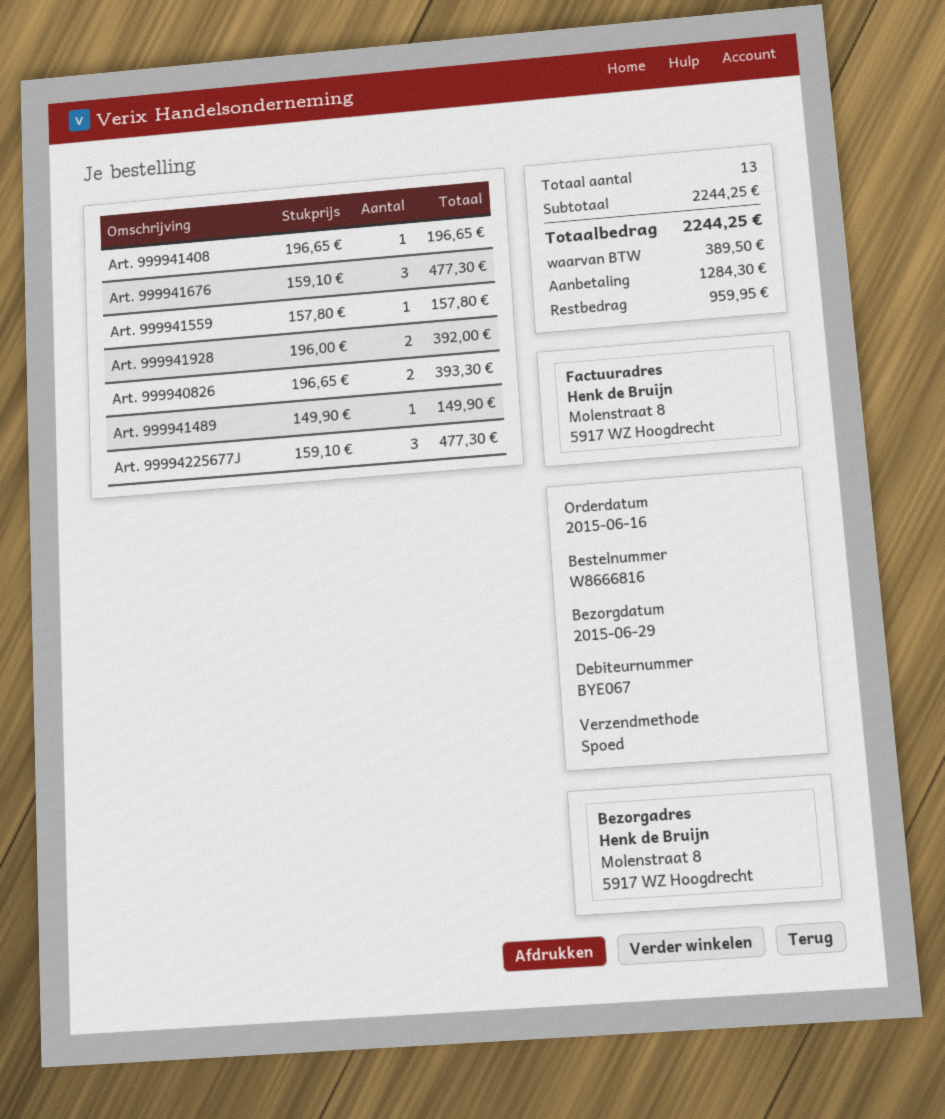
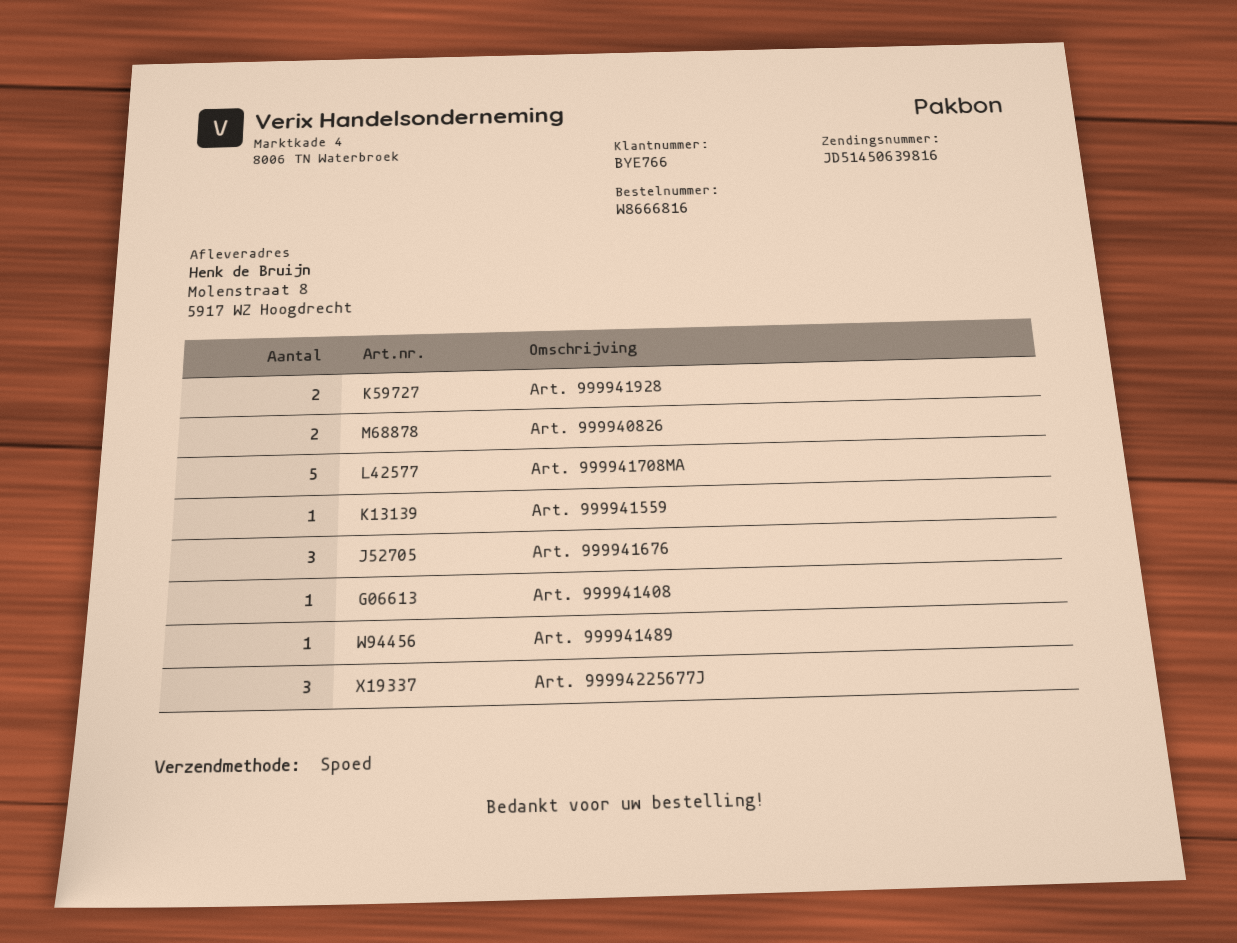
customer number: BYE067 -> BYE766
Art. 999941708MA: none -> 5

